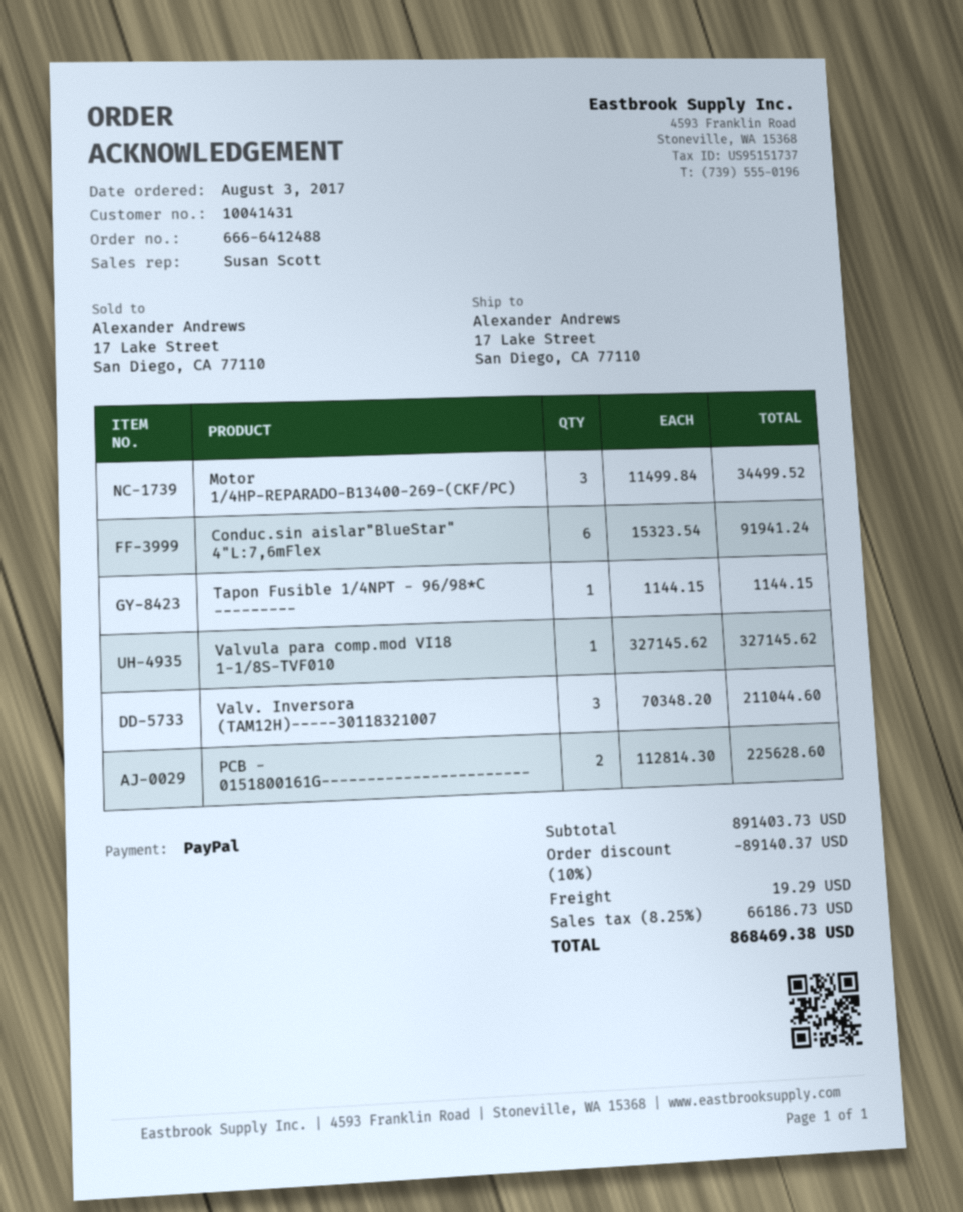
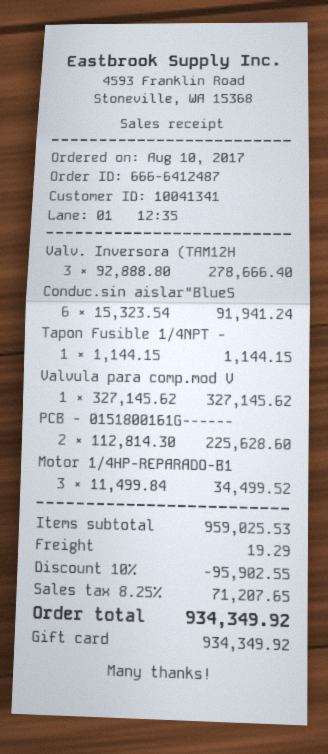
order number: 666-6412488 -> 666-6412487
order date: 2017-08-03 -> 2017-08-10
customer number: 10041431 -> 10041341
payment method: PayPal -> gift card
Valv. Inversora (TAM12H)-----30118321007: 3 x 70348.20 = 211044.60 -> 3 x 92888.80 = 278666.40
subtotal: 891403.73 -> 959025.53
discount: 10% = 89140.37 -> 10% = 95902.55
tax: 8.25% = 66186.73 -> 8.25% = 71207.65
total: 868469.38 -> 934349.92

